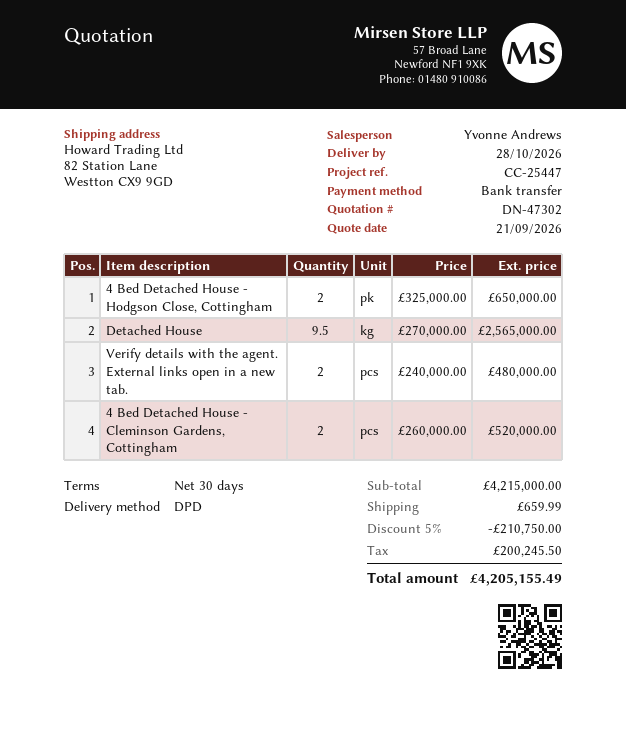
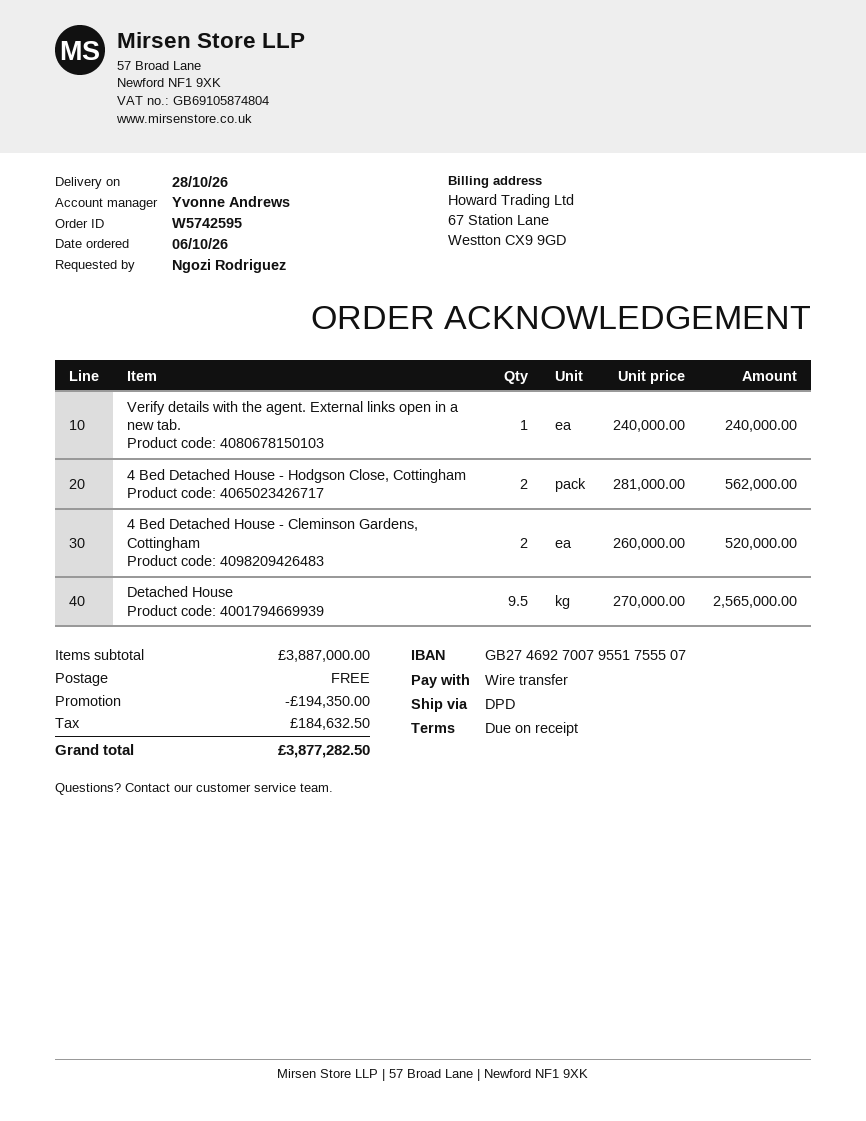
payment terms: 30 days -> on receipt
4 Bed Detached House - Hodgson Close, Cottingham: 2 x 325000.00 = 650000.00 -> 2 x 281000.00 = 562000.00
Verify details with the agent. External links open in a new tab.: 2 x 240000.00 = 480000.00 -> 1 x 240000.00 = 240000.00
subtotal: 4215000.00 -> 3887000.00
discount: 210750.00 -> 194350.00
shipping: 659.99 -> 0.00
tax: 200245.50 -> 184632.50
total: 4205155.49 -> 3877282.50

